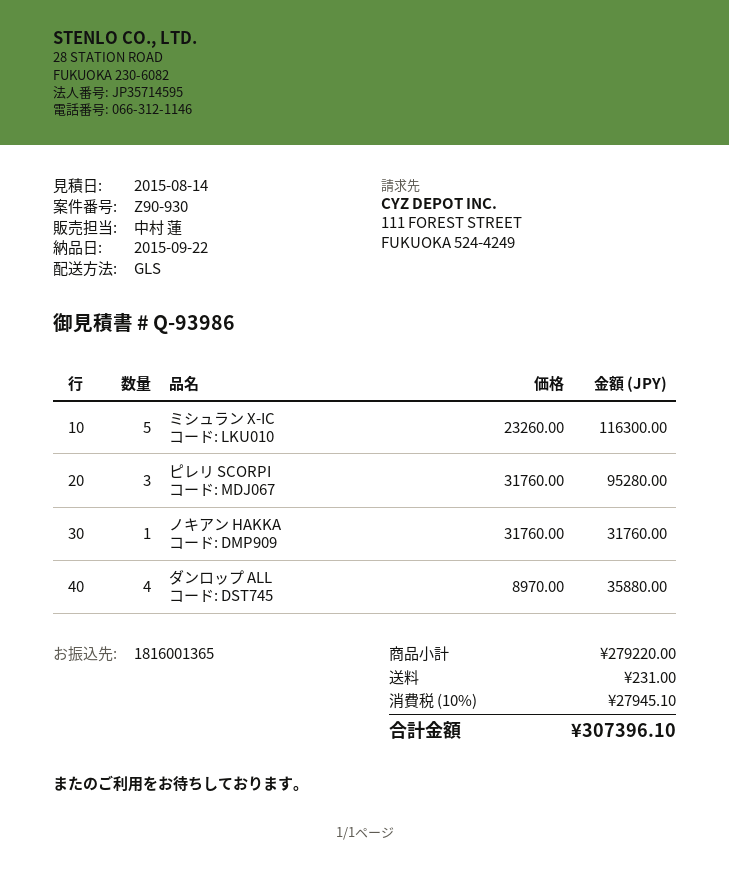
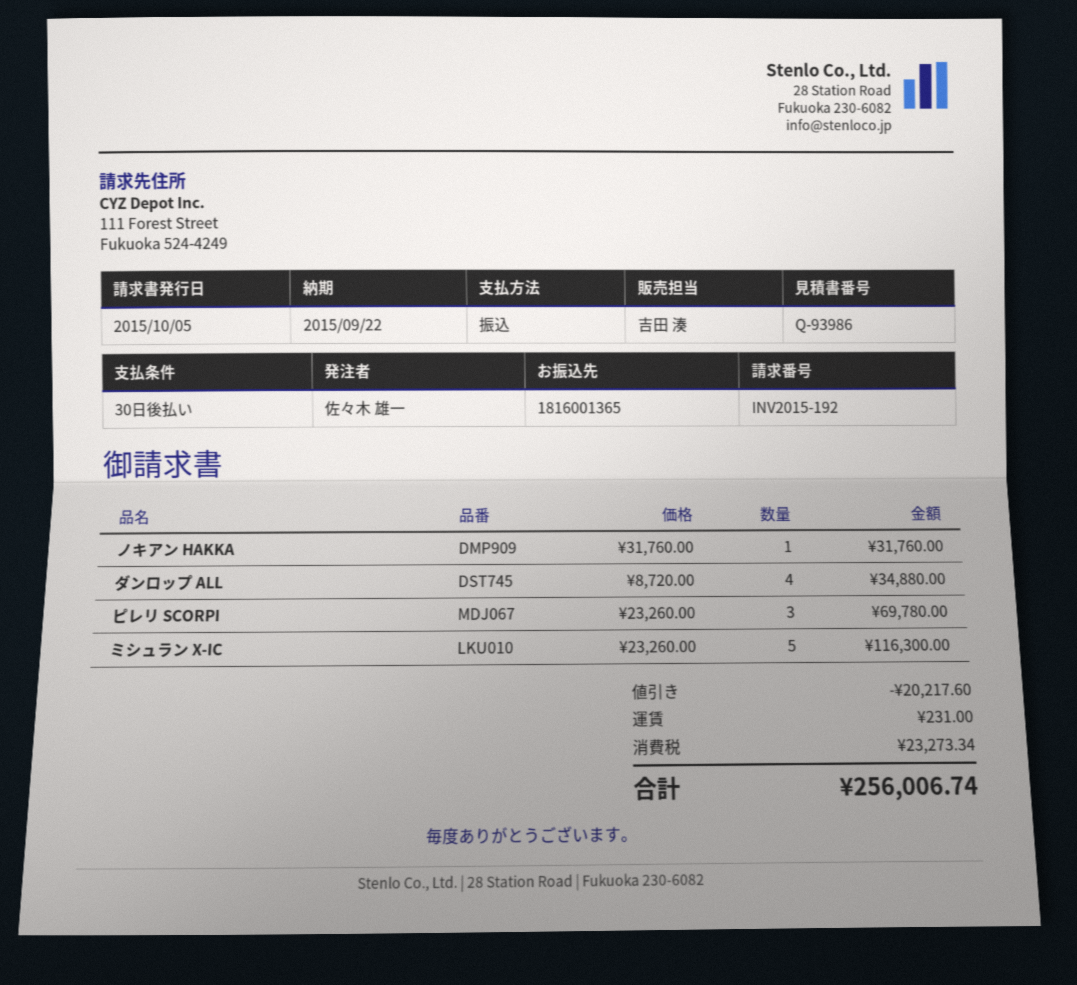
sales rep: 中村 蓮 -> 吉田 湊
ピレリ SCORPI: 3 x 31760.00 = 95280.00 -> 3 x 23260.00 = 69780.00
ダンロップ ALL: 4 x 8970.00 = 35880.00 -> 4 x 8720.00 = 34880.00
discount: none -> 20217.60
tax: 27945.10 -> 23273.34
total: 307396.10 -> 256006.74

